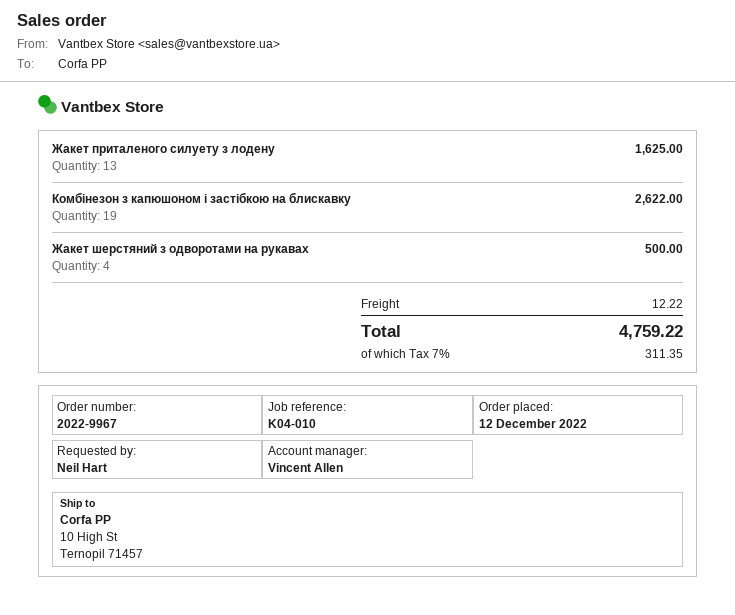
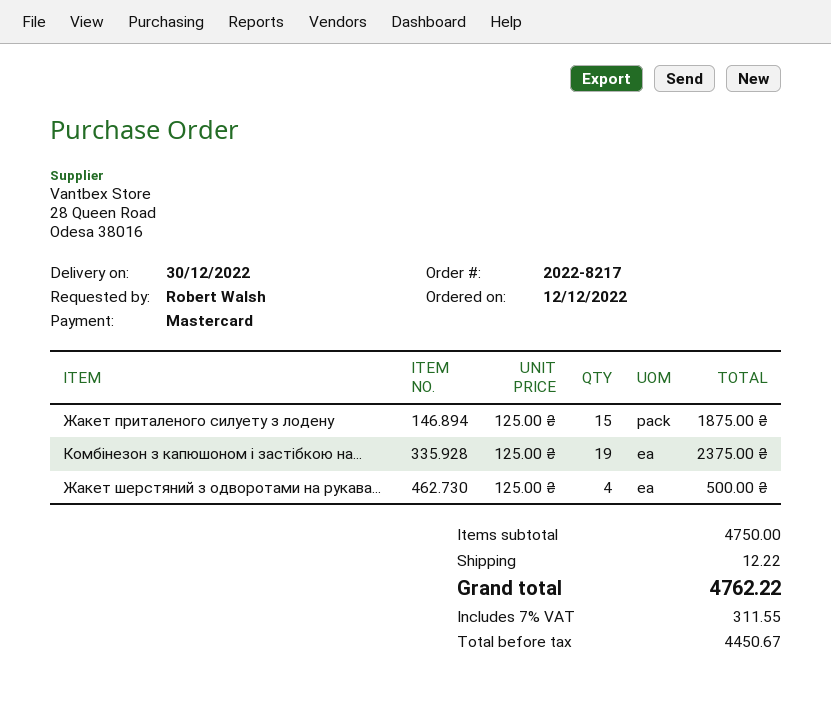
order number: 2022-9967 -> 2022-8217
ordered by: Neil Hart -> Robert Walsh
Жакет приталеного силуету з лодену: 13 for 1625.00 -> 15 for 1875.00
Комбінезон з капюшоном і застібкою на блискавку: 19 for 2622.00 -> 19 for 2375.00
tax: 7% = 311.35 -> 7% = 311.55
total: 4759.22 -> 4762.22

